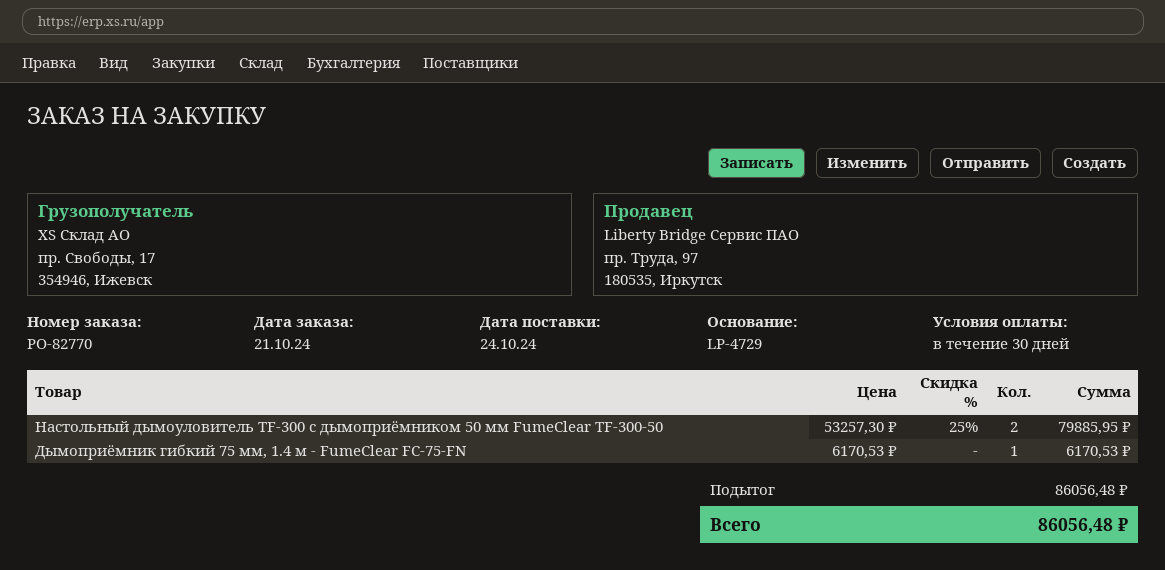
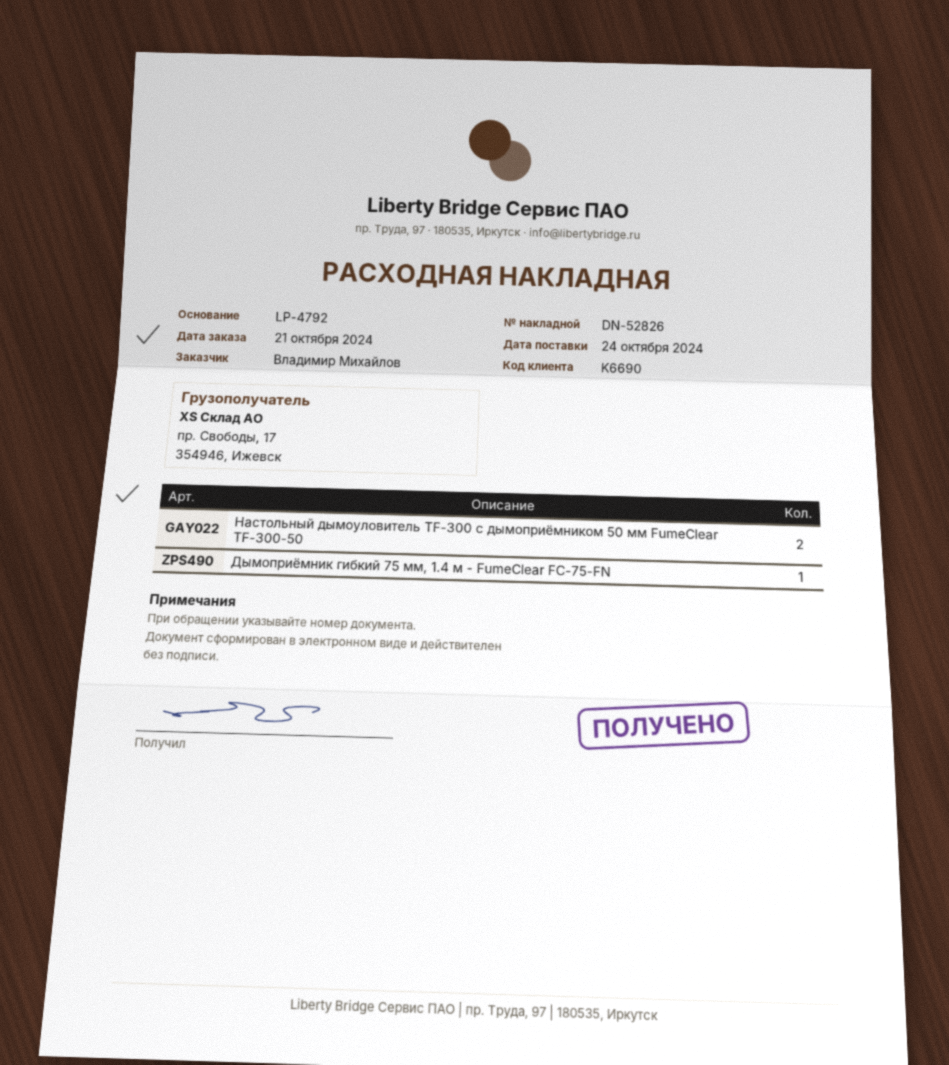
reference: LP-4729 -> LP-4792

